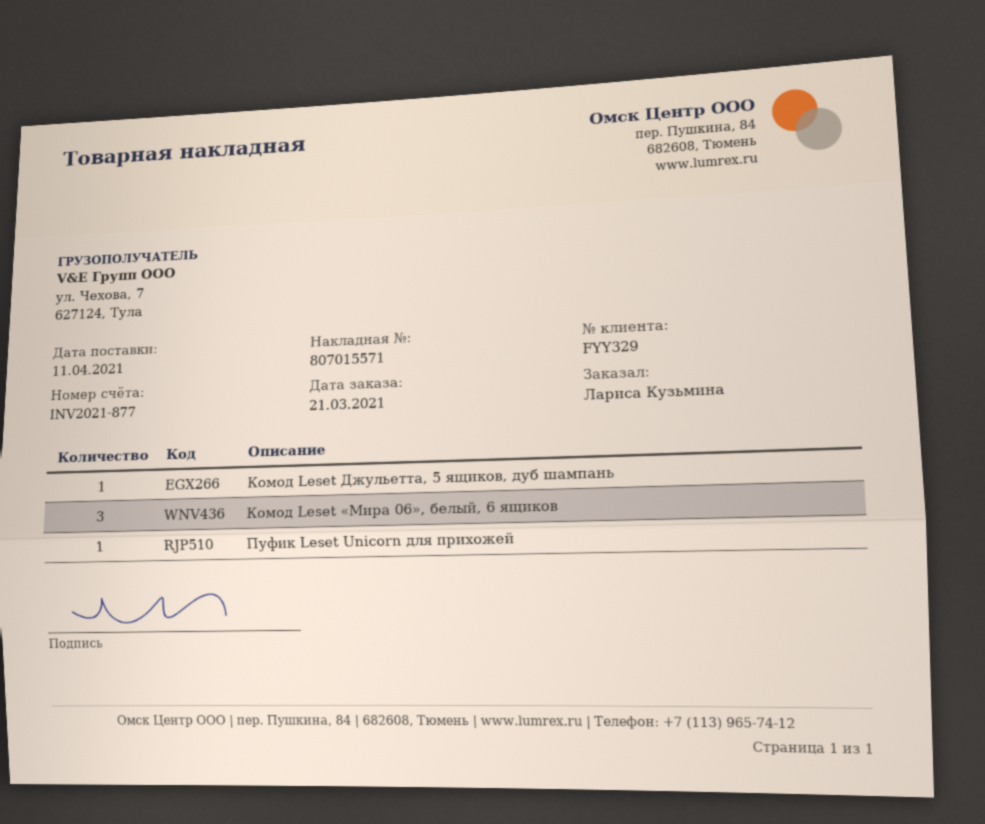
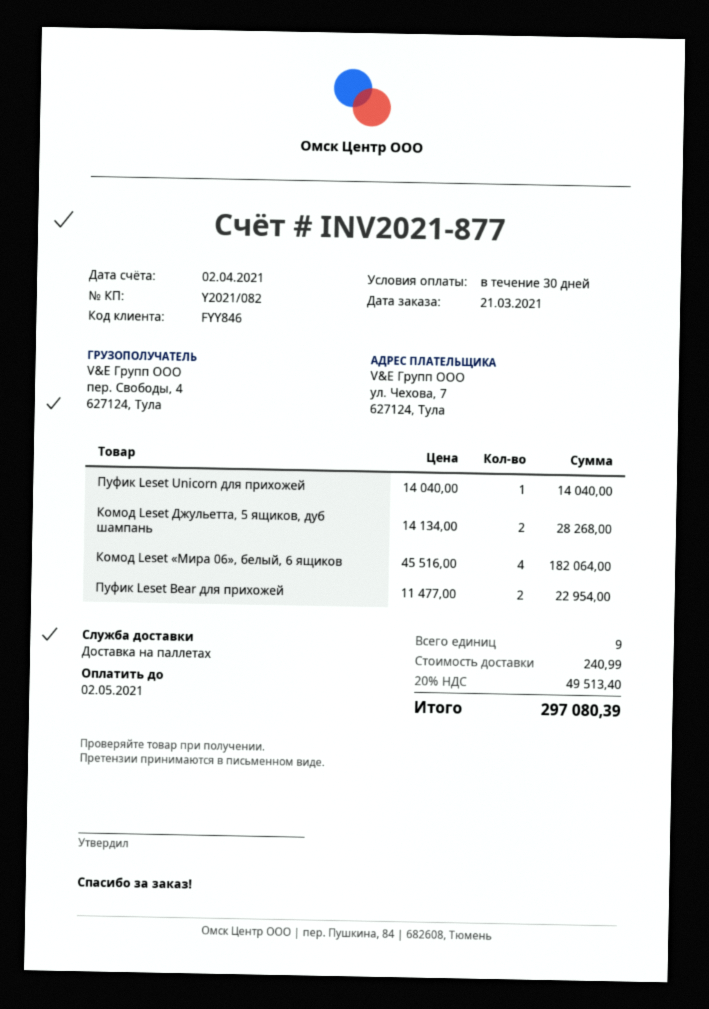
customer number: FYY329 -> FYY846
ship to: ул. Чехова, 7, 627124, Тула -> пер. Свободы, 4, 627124, Тула
Комод Leset Джульетта, 5 ящиков, дуб шампань: 1 -> 2
Комод Leset «Мира 06», белый, 6 ящиков: 3 -> 4
Пуфик Leset Bear для прихожей: none -> 2

